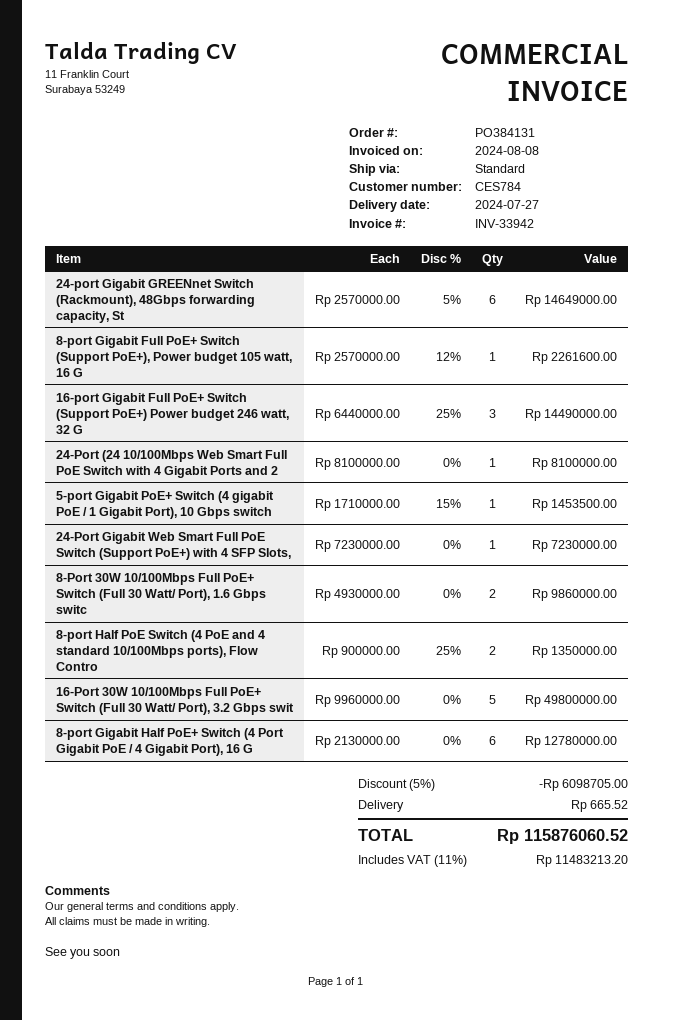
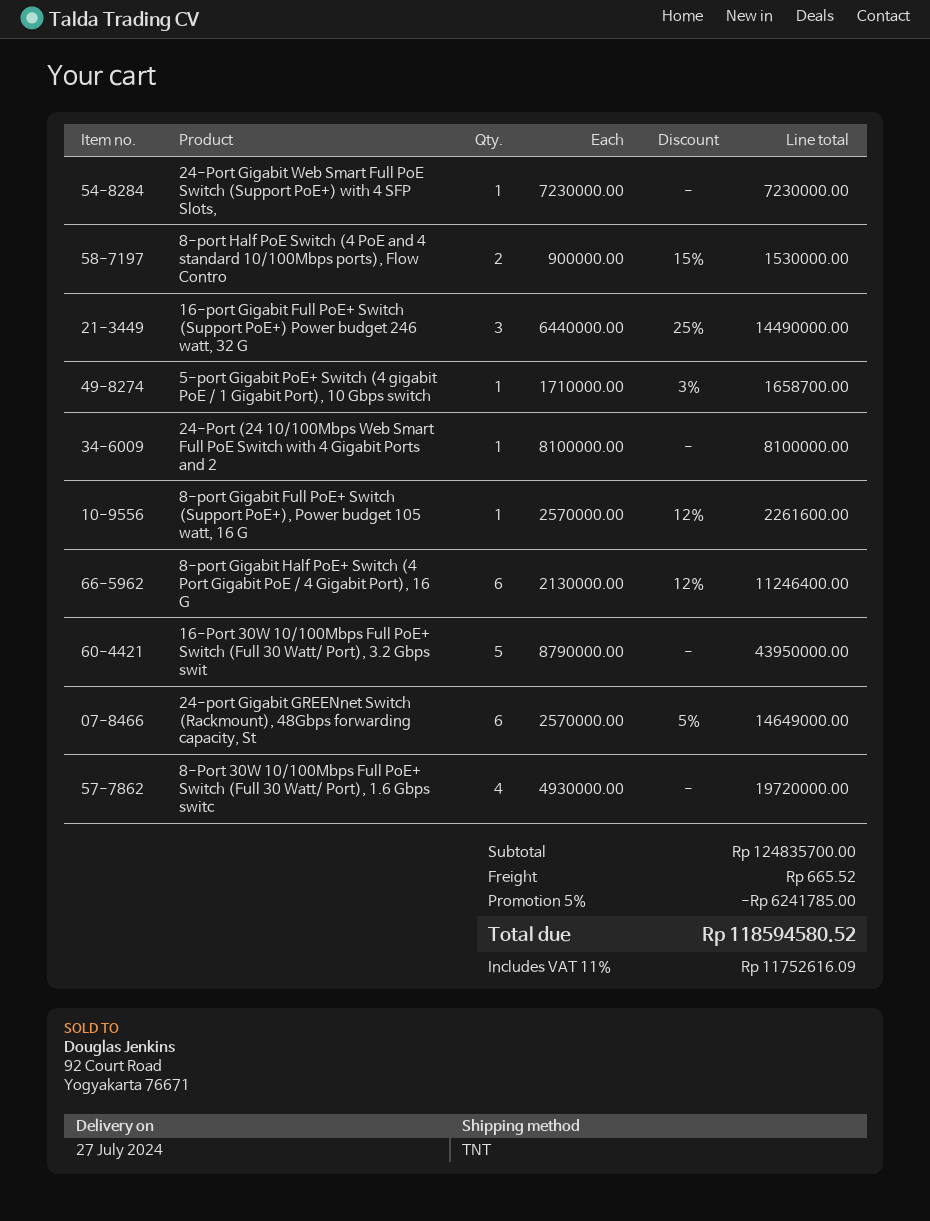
shipping method: standard -> TNT
5-port Gigabit PoE+ Switch (4 gigabit PoE / 1 Gigabit Port), 10 Gbps switch: 1 x 1710000.00 - 15% = 1453500.00 -> 1 x 1710000.00 - 3% = 1658700.00
8-Port 30W 10/100Mbps Full PoE+ Switch (Full 30 Watt/ Port), 1.6 Gbps switc: 2 x 4930000.00 = 9860000.00 -> 4 x 4930000.00 = 19720000.00
8-port Half PoE Switch (4 PoE and 4 standard 10/100Mbps ports), Flow Contro: 2 x 900000.00 - 25% = 1350000.00 -> 2 x 900000.00 - 15% = 1530000.00
16-Port 30W 10/100Mbps Full PoE+ Switch (Full 30 Watt/ Port), 3.2 Gbps swit: 5 x 9960000.00 = 49800000.00 -> 5 x 8790000.00 = 43950000.00
8-port Gigabit Half PoE+ Switch (4 Port Gigabit PoE / 4 Gigabit Port), 16 G: 6 x 2130000.00 = 12780000.00 -> 6 x 2130000.00 - 12% = 11246400.00
discount: 5% = 6098705.00 -> 5% = 6241785.00
tax: 11% = 11483213.20 -> 11% = 11752616.09
total: 115876060.52 -> 118594580.52

